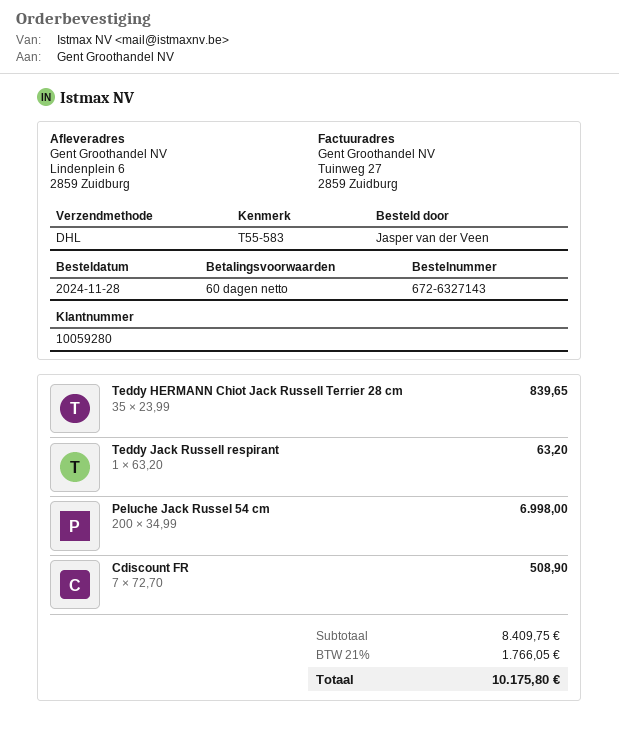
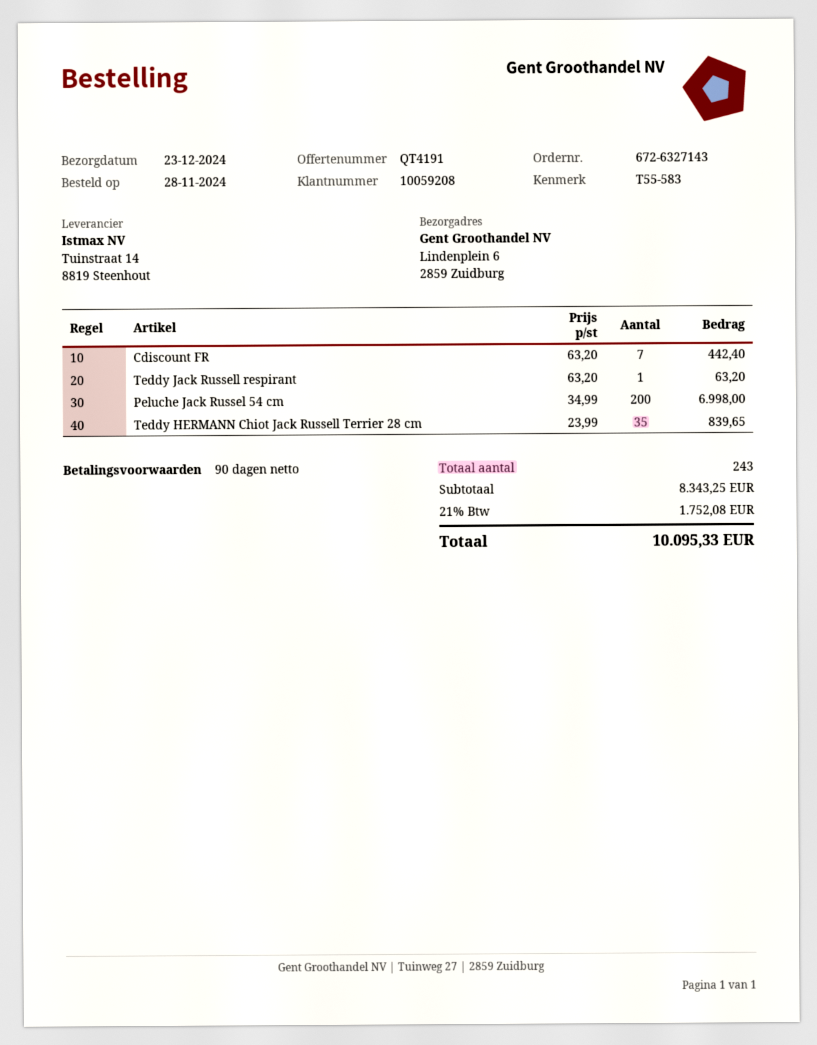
payment terms: 60 days -> 90 days
customer number: 10059280 -> 10059208
Cdiscount FR: 7 x 72.70 = 508.90 -> 7 x 63.20 = 442.40
subtotal: 8409.75 -> 8343.25
tax: 21% = 1766.05 -> 21% = 1752.08
total: 10175.80 -> 10095.33

